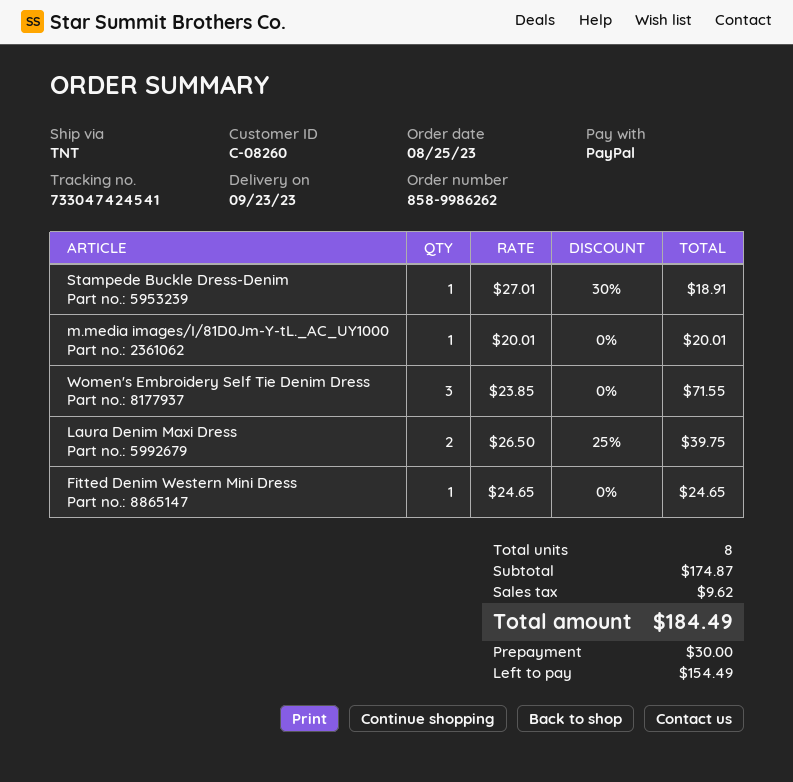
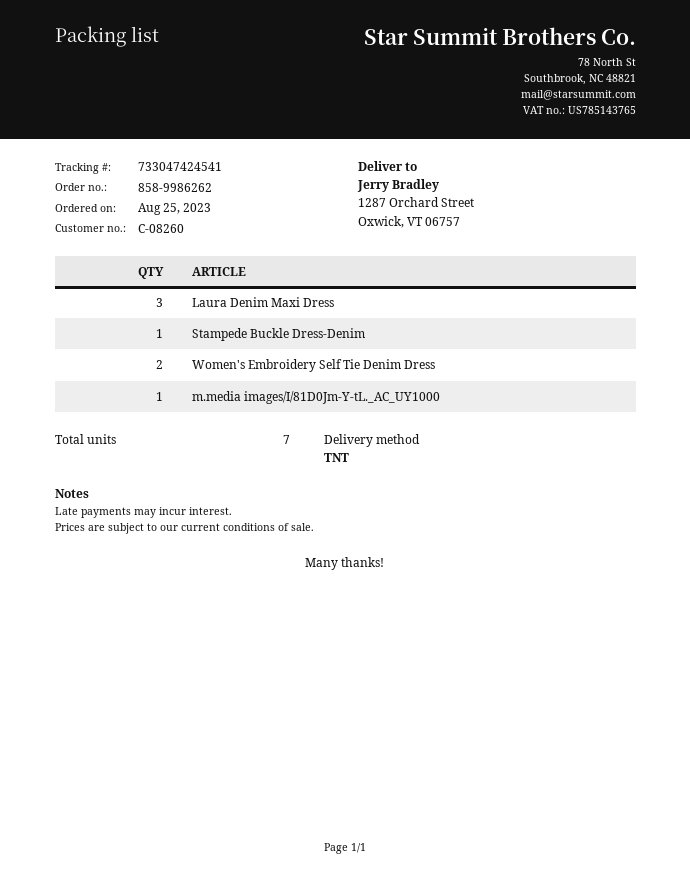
Women's Embroidery Self Tie Denim Dress: 3 -> 2
Laura Denim Maxi Dress: 2 -> 3
Fitted Denim Western Mini Dress: 1 -> none
total quantity: 8 -> 7

